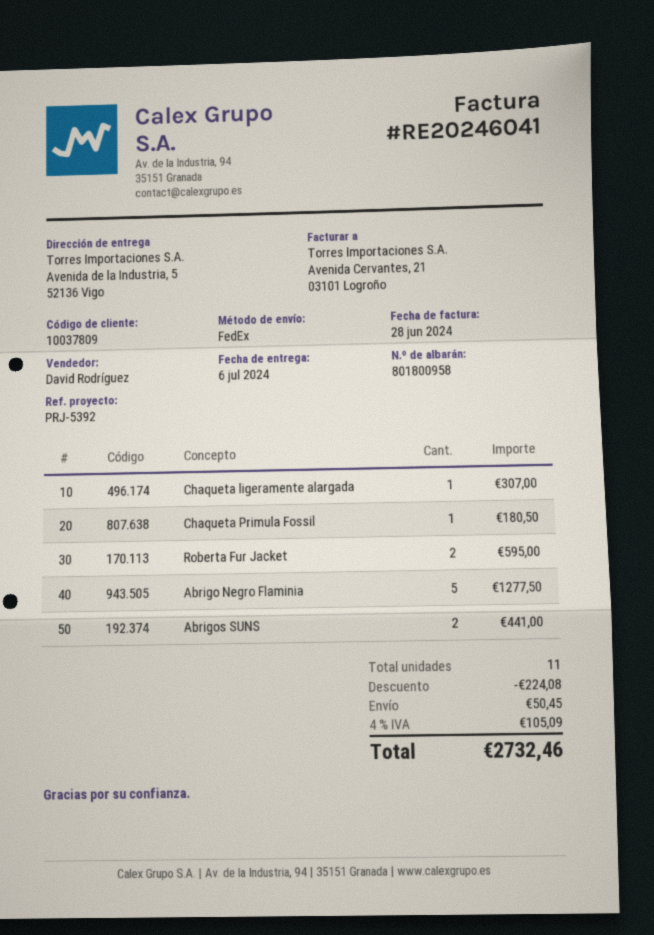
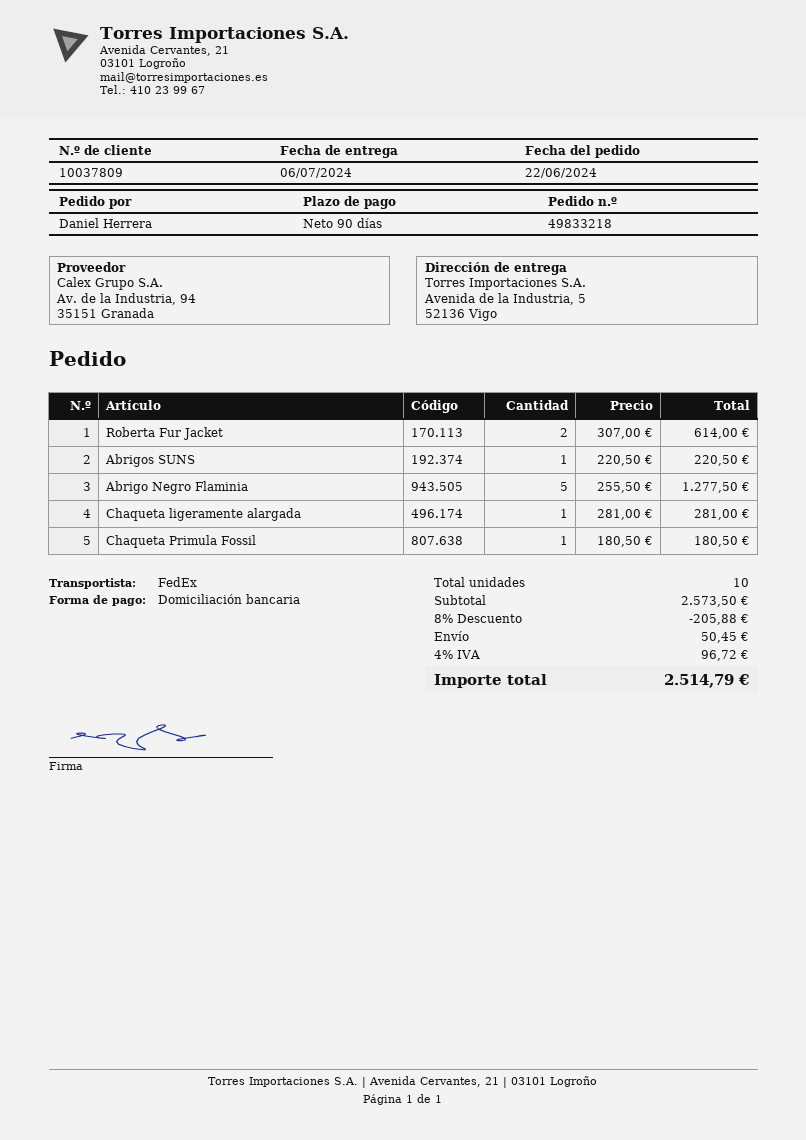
Chaqueta ligeramente alargada: 1 for 307.00 -> 1 for 281.00
Roberta Fur Jacket: 2 for 595.00 -> 2 for 614.00
Abrigos SUNS: 2 for 441.00 -> 1 for 220.50
total quantity: 11 -> 10
discount: 224.08 -> 205.88
tax: 4% = 105.09 -> 4% = 96.72
total: 2732.46 -> 2514.79

